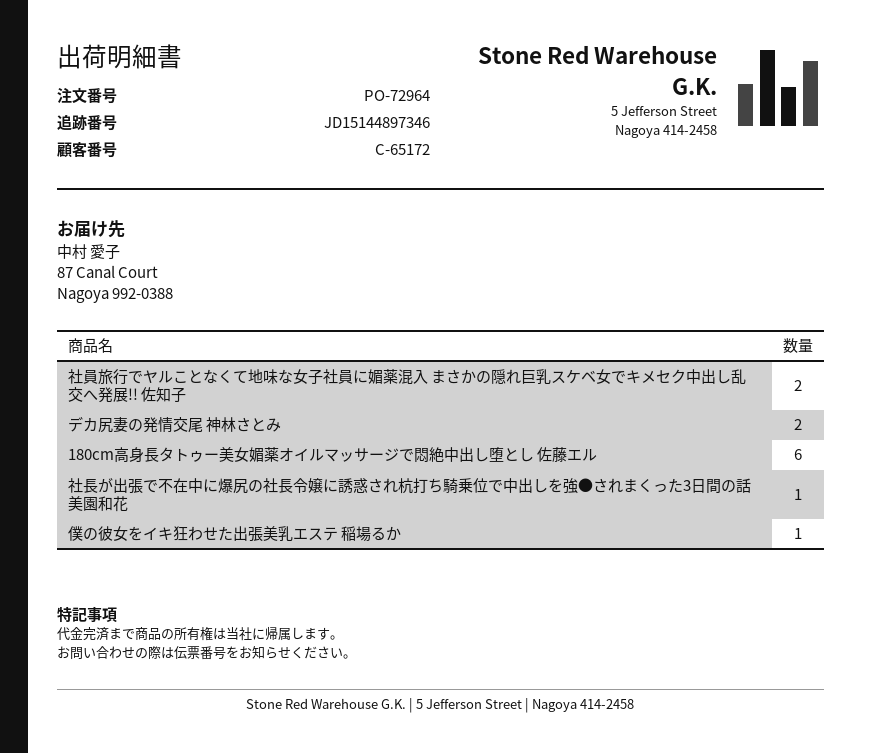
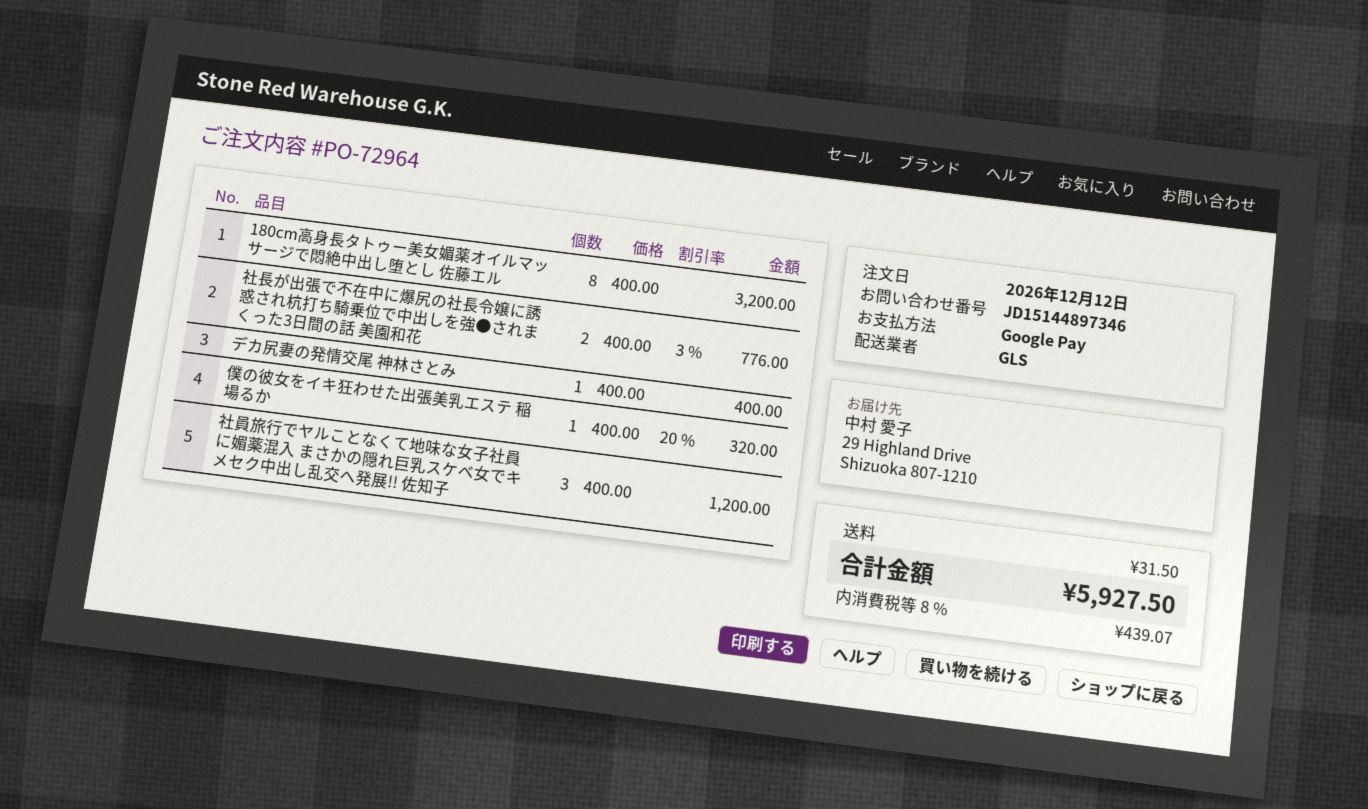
ship to: 87 Canal Court, Nagoya 992-0388 -> 29 Highland Drive, Shizuoka 807-1210
社員旅行でヤルことなくて地味な女子社員に媚薬混入 まさかの隠れ巨乳スケベ女でキメセク中出し乱交へ発展!! 佐知子: 2 -> 3
デカ尻妻の発情交尾 神林さとみ: 2 -> 1
180cm高身長タトゥー美女媚薬オイルマッサージで悶絶中出し堕とし 佐藤エル: 6 -> 8
社長が出張で不在中に爆尻の社長令嬢に誘惑され杭打ち騎乗位で中出しを強●されまくった3日間の話 美園和花: 1 -> 2

